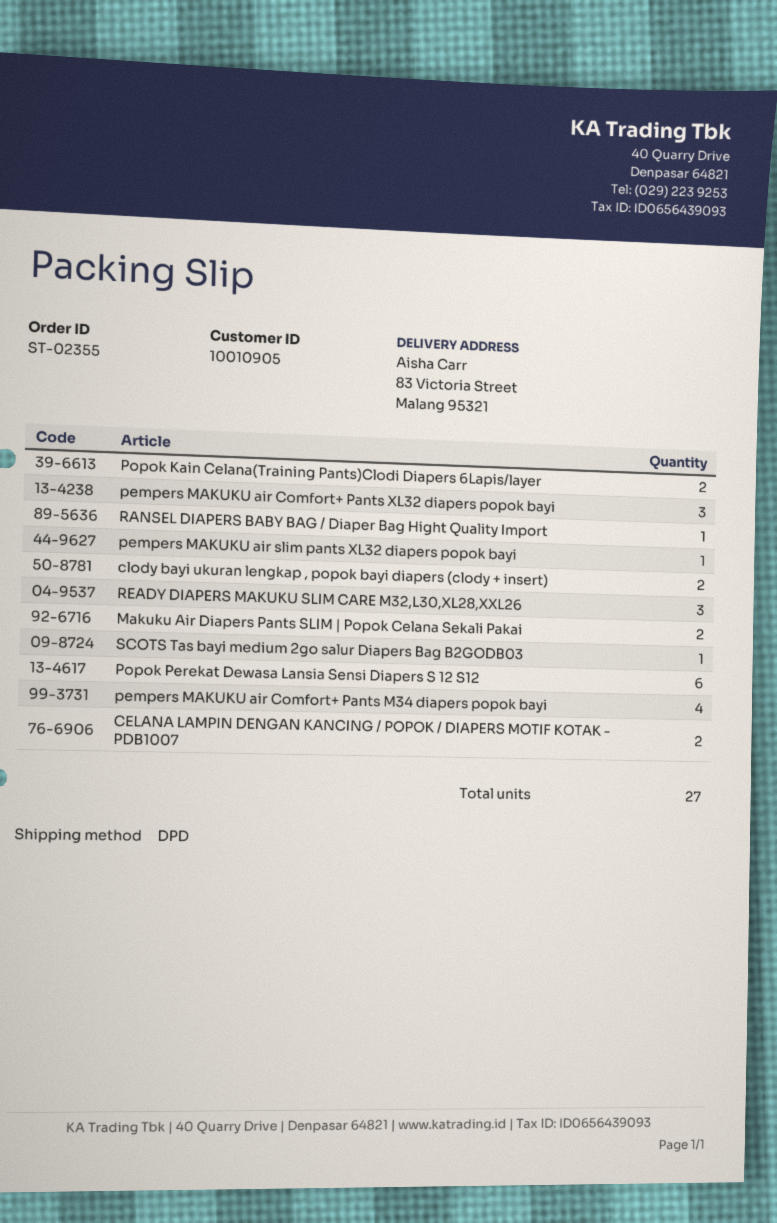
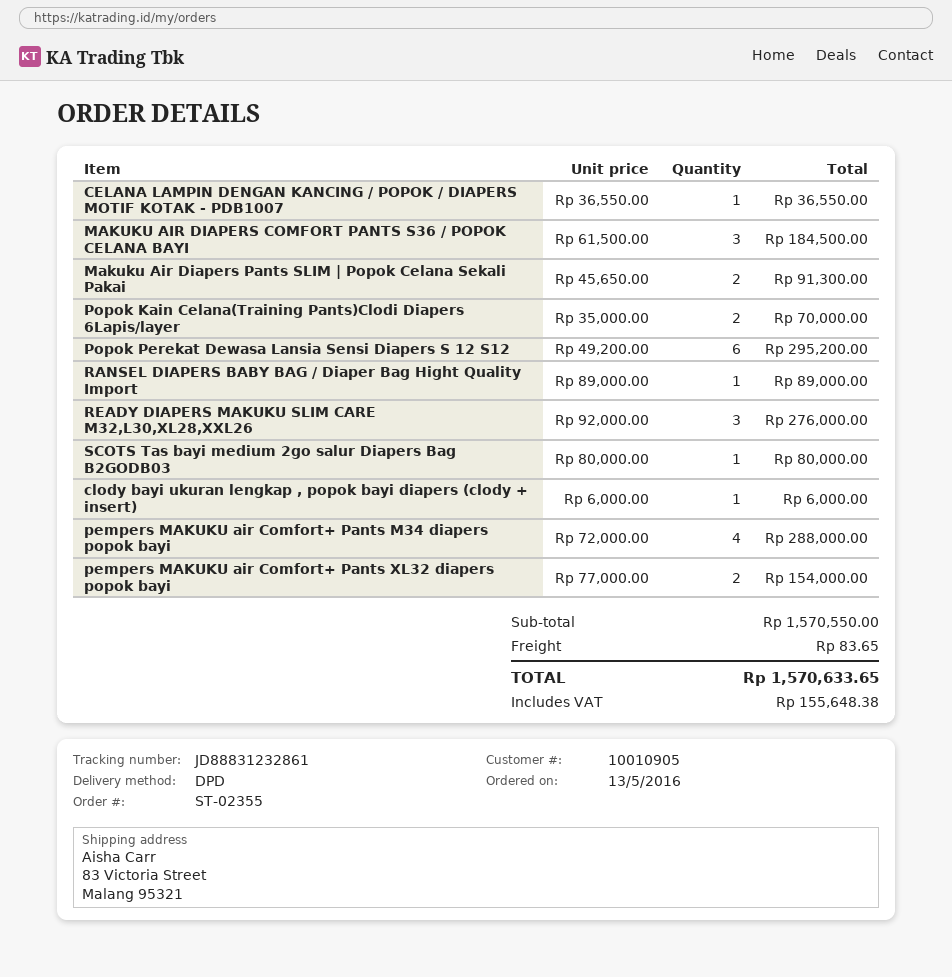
pempers MAKUKU air Comfort+ Pants XL32 diapers popok bayi: 3 -> 2
pempers MAKUKU air slim pants XL32 diapers popok bayi: 1 -> none
clody bayi ukuran lengkap , popok bayi diapers (clody + insert): 2 -> 1
CELANA LAMPIN DENGAN KANCING / POPOK / DIAPERS MOTIF KOTAK - PDB1007: 2 -> 1
MAKUKU AIR DIAPERS COMFORT PANTS S36 / POPOK CELANA BAYI: none -> 3

